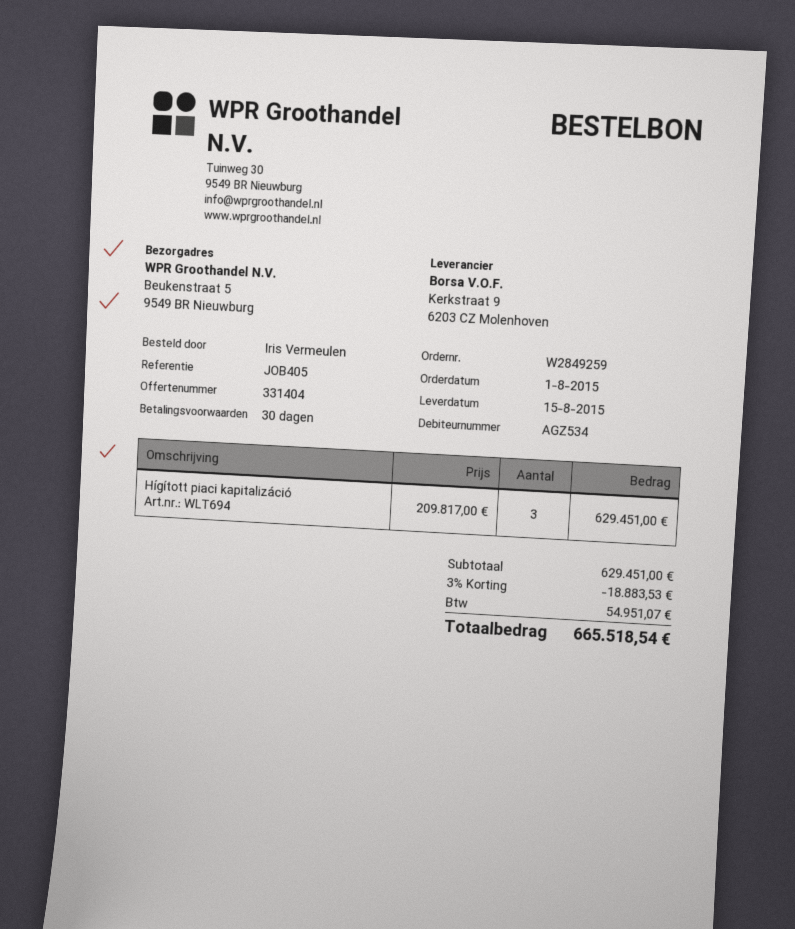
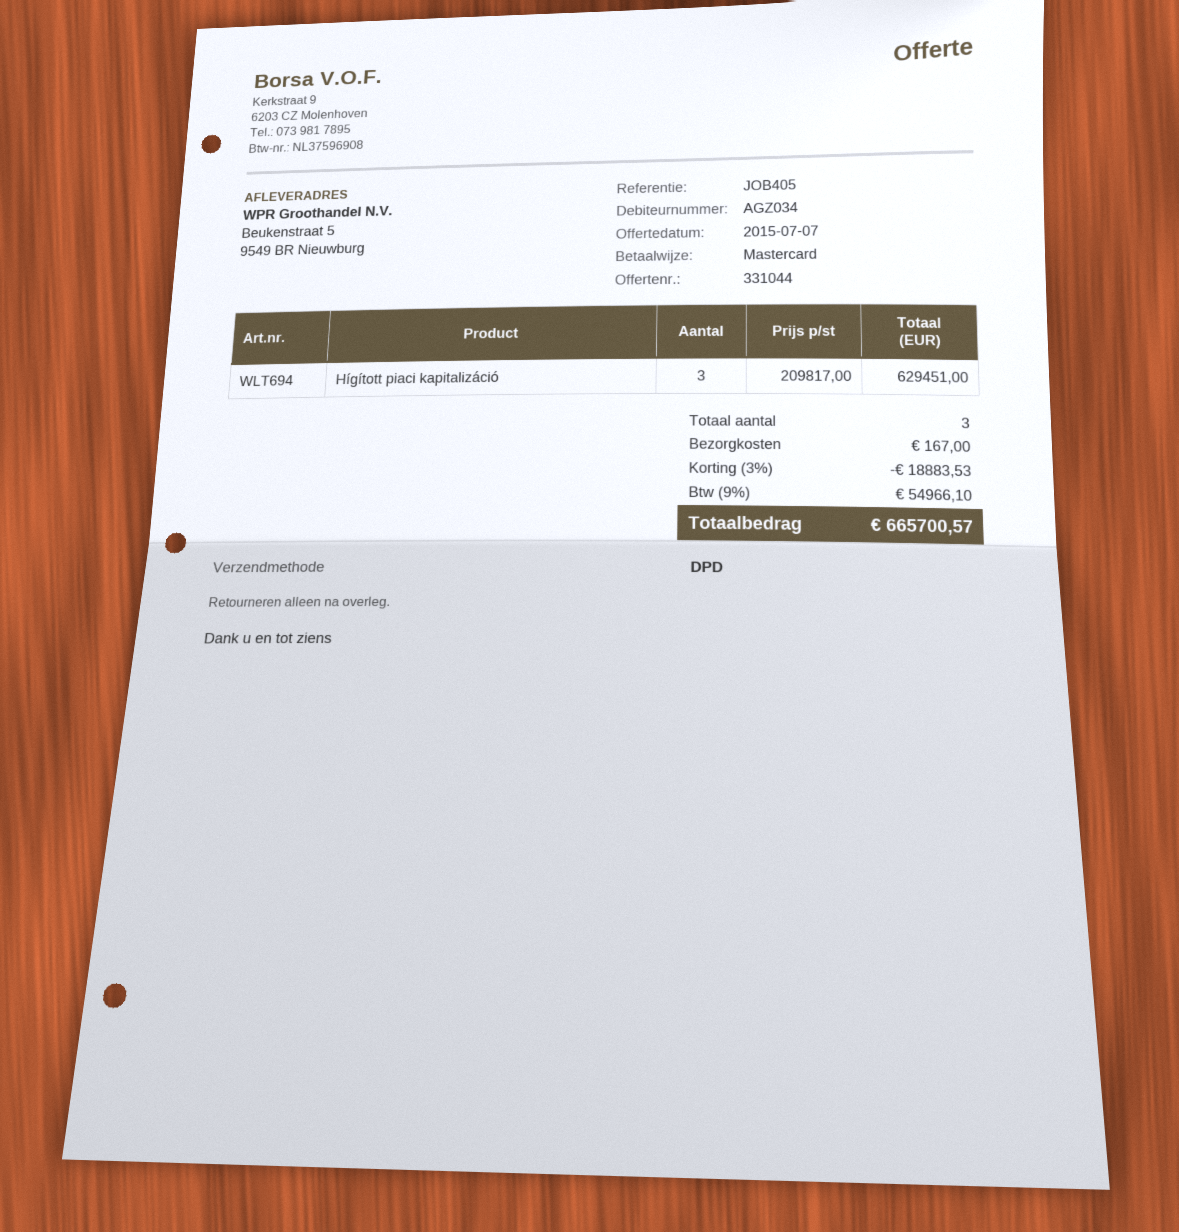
quote number: 331404 -> 331044
customer number: AGZ534 -> AGZ034
shipping: none -> 167.00
tax: 54951.07 -> 54966.10
total: 665518.54 -> 665700.57

